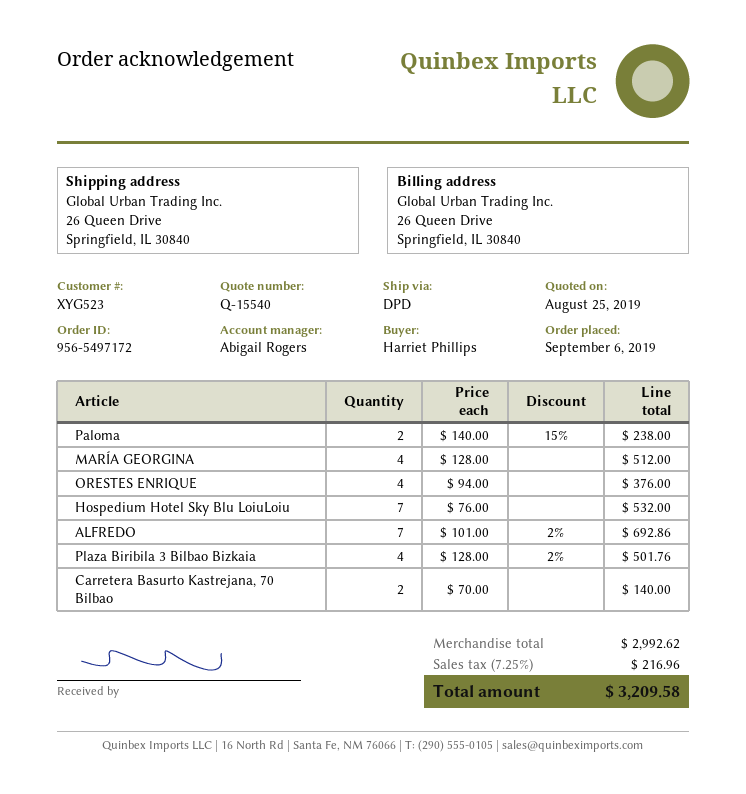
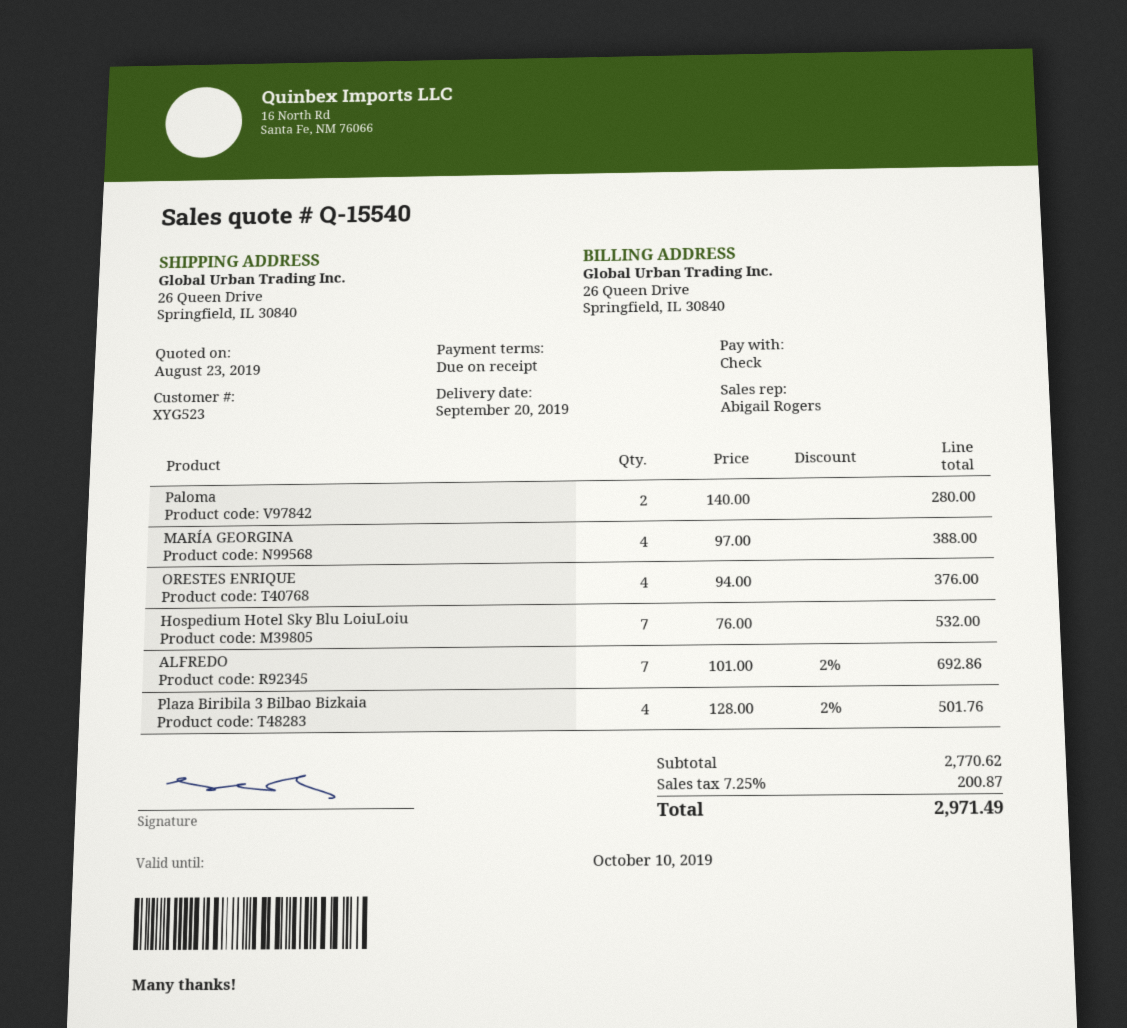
quote date: 2019-08-25 -> 2019-08-23
Paloma: 2 x 140.00 - 15% = 238.00 -> 2 x 140.00 = 280.00
MARÍA GEORGINA: 4 x 128.00 = 512.00 -> 4 x 97.00 = 388.00
Carretera Basurto Kastrejana, 70 Bilbao: 2 x 70.00 = 140.00 -> none
subtotal: 2992.62 -> 2770.62
tax: 7.25% = 216.96 -> 7.25% = 200.87
total: 3209.58 -> 2971.49

